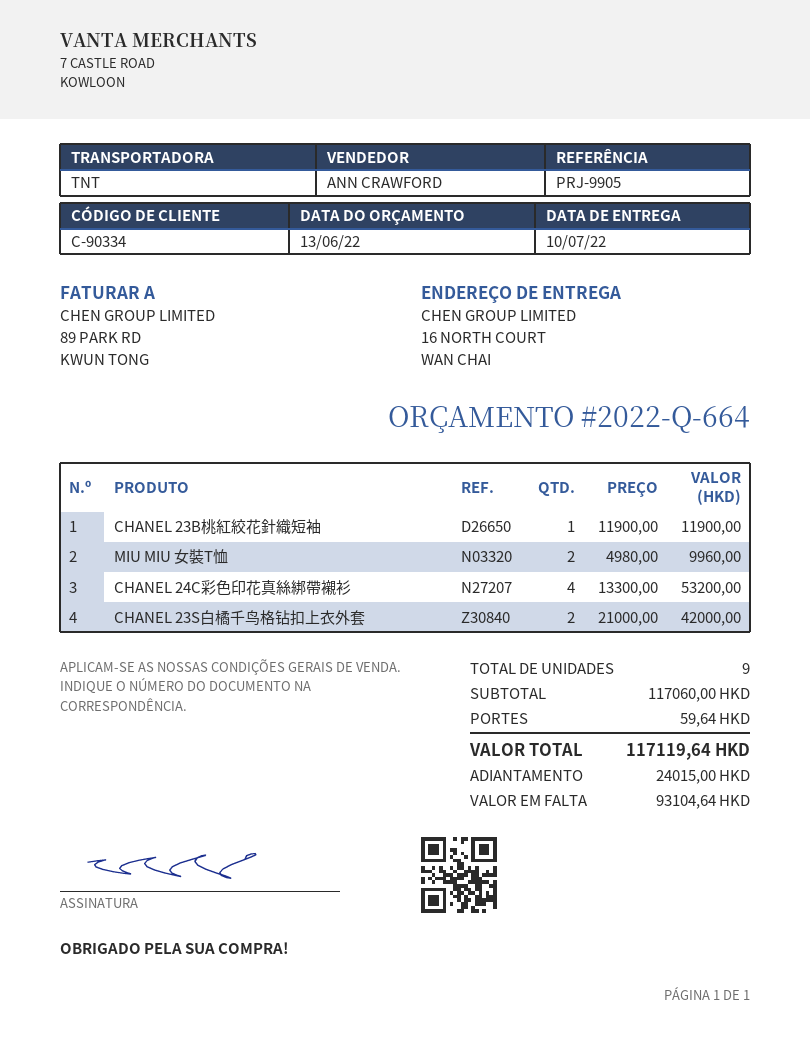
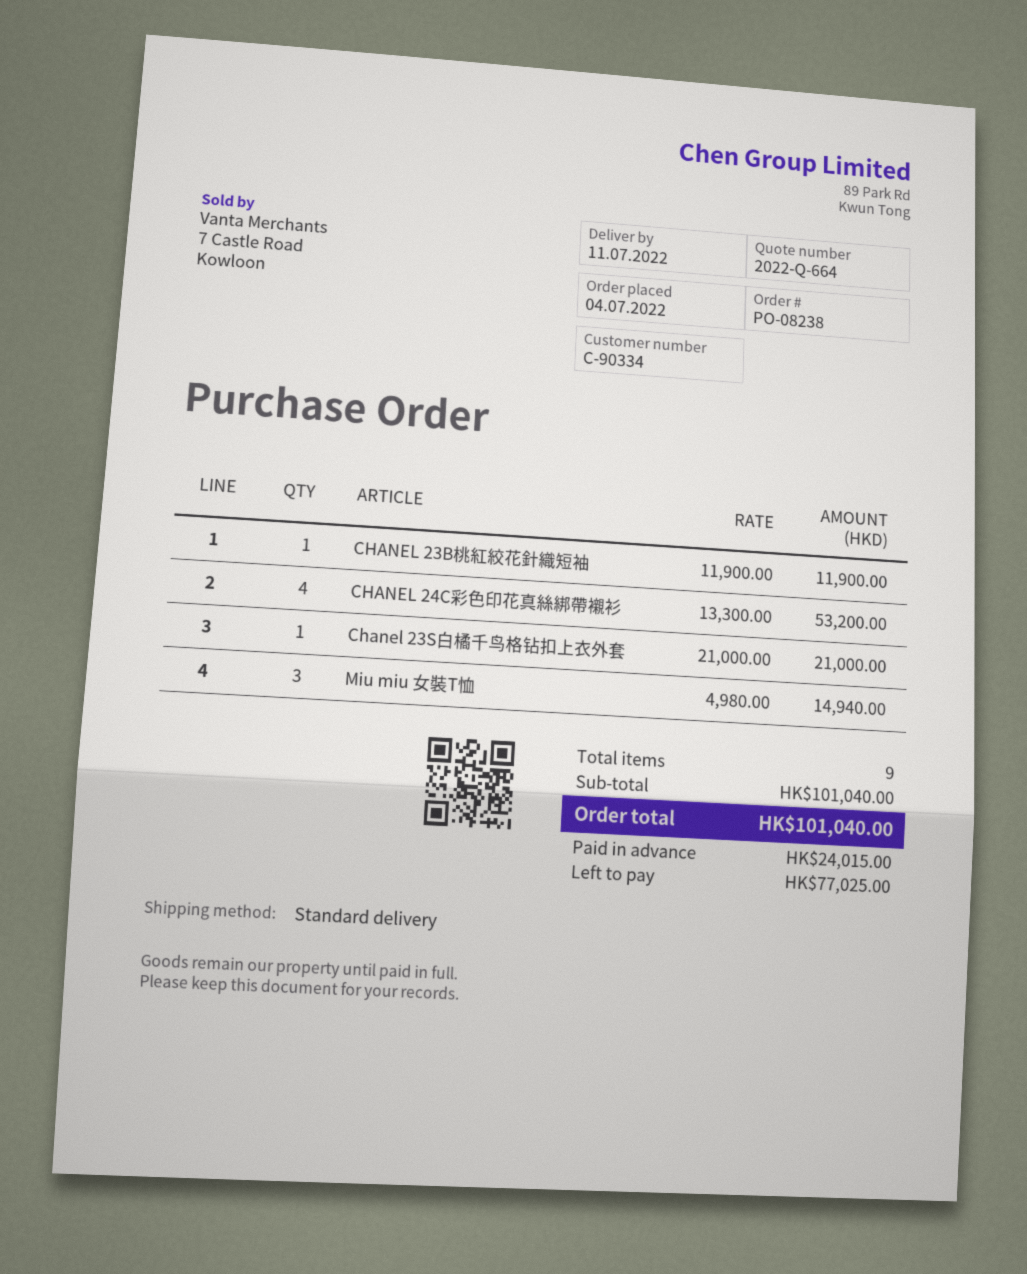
delivery date: 2022-07-10 -> 2022-07-11
shipping method: TNT -> standard
MIU MIU 女裝T恤: 2 x 4980.00 = 9960.00 -> 3 x 4980.00 = 14940.00
CHANEL 23S白橘千鸟格钻扣上衣外套: 2 x 21000.00 = 42000.00 -> 1 x 21000.00 = 21000.00
subtotal: 117060.00 -> 101040.00
shipping: 59.64 -> none
total: 117119.64 -> 101040.00
balance: 93104.64 -> 77025.00

